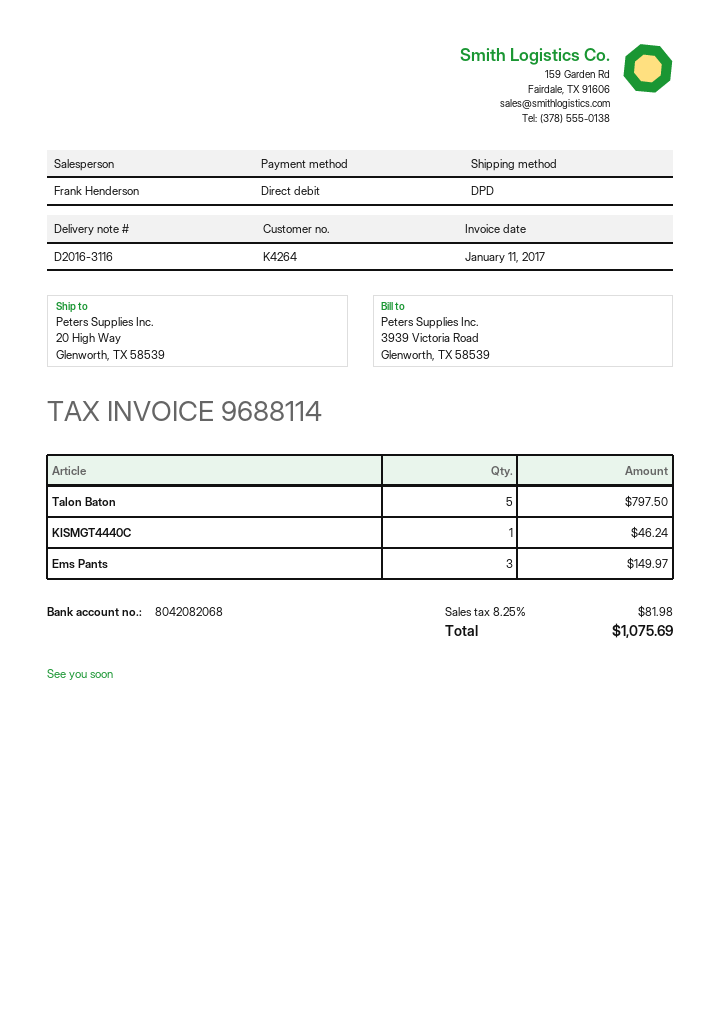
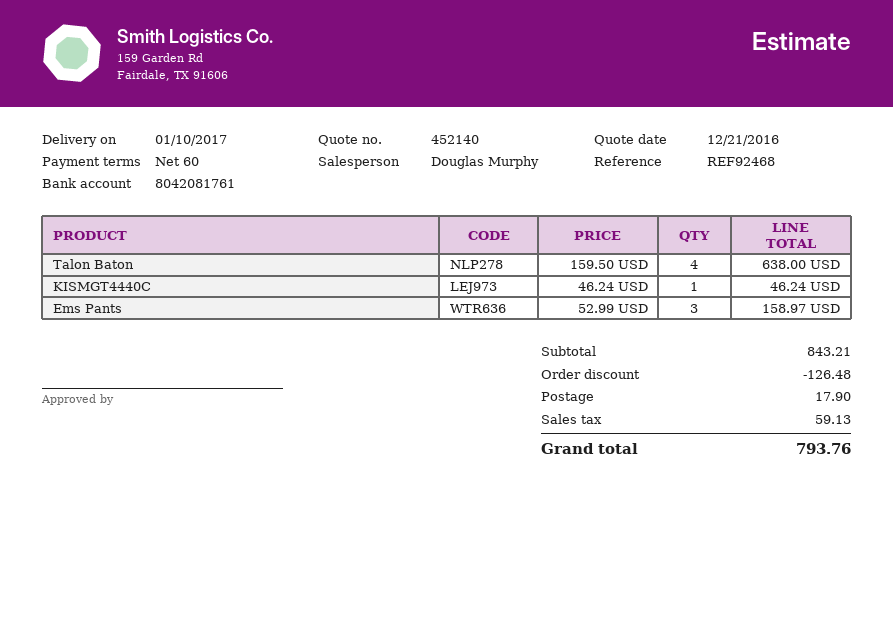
sales rep: Frank Henderson -> Douglas Murphy
bank account: 8042082068 -> 8042081761
Talon Baton: 5 for 797.50 -> 4 for 638.00
Ems Pants: 3 for 149.97 -> 3 for 158.97
discount: none -> 126.48
shipping: none -> 17.90
tax: 81.98 -> 59.13
total: 1075.69 -> 793.76

